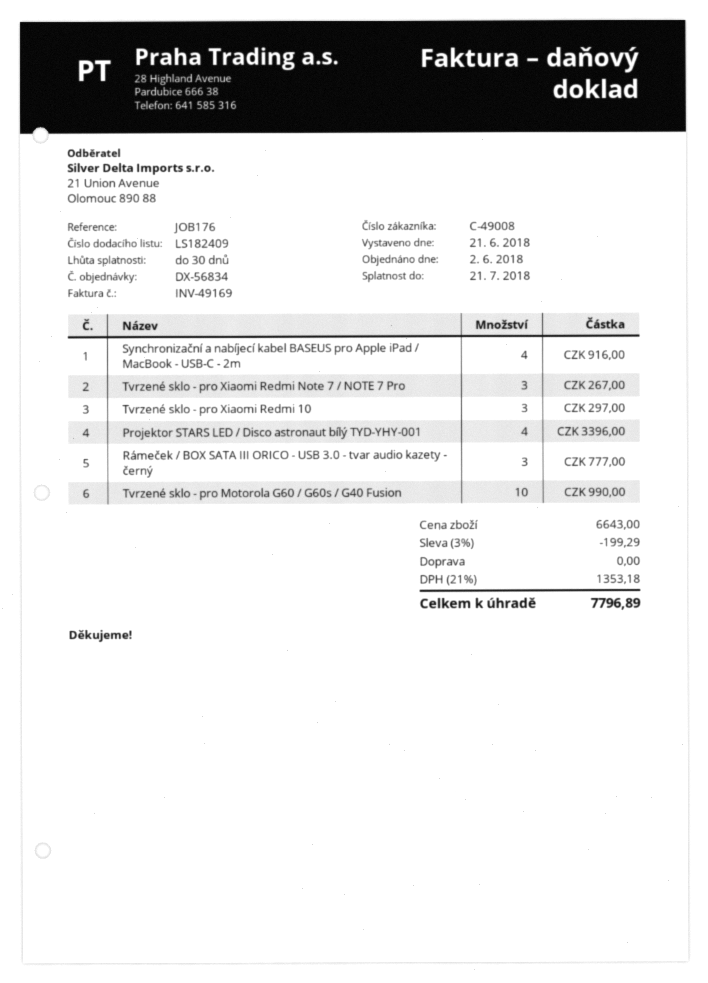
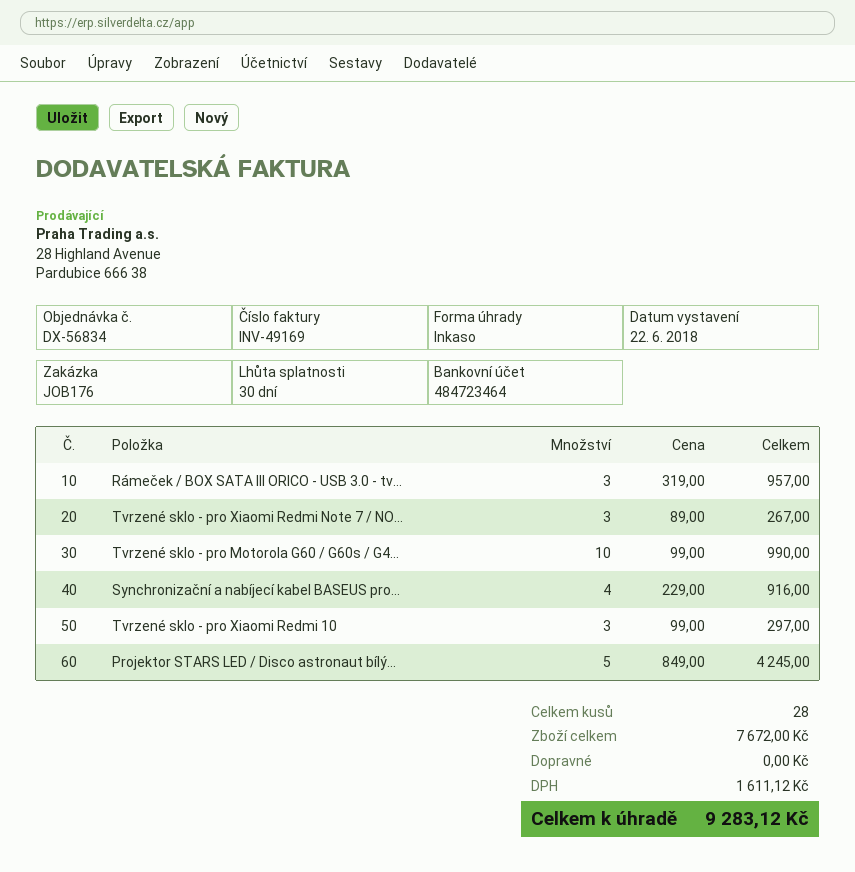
invoice date: 2018-06-21 -> 2018-06-22
Projektor STARS LED / Disco astronaut bílý TYD-YHY-001: 4 for 3396.00 -> 5 for 4245.00
Rámeček / BOX SATA III ORICO - USB 3.0 - tvar audio kazety - černý: 3 for 777.00 -> 3 for 957.00
subtotal: 6643.00 -> 7672.00
discount: 3% = 199.29 -> none
tax: 1353.18 -> 1611.12
total: 7796.89 -> 9283.12

